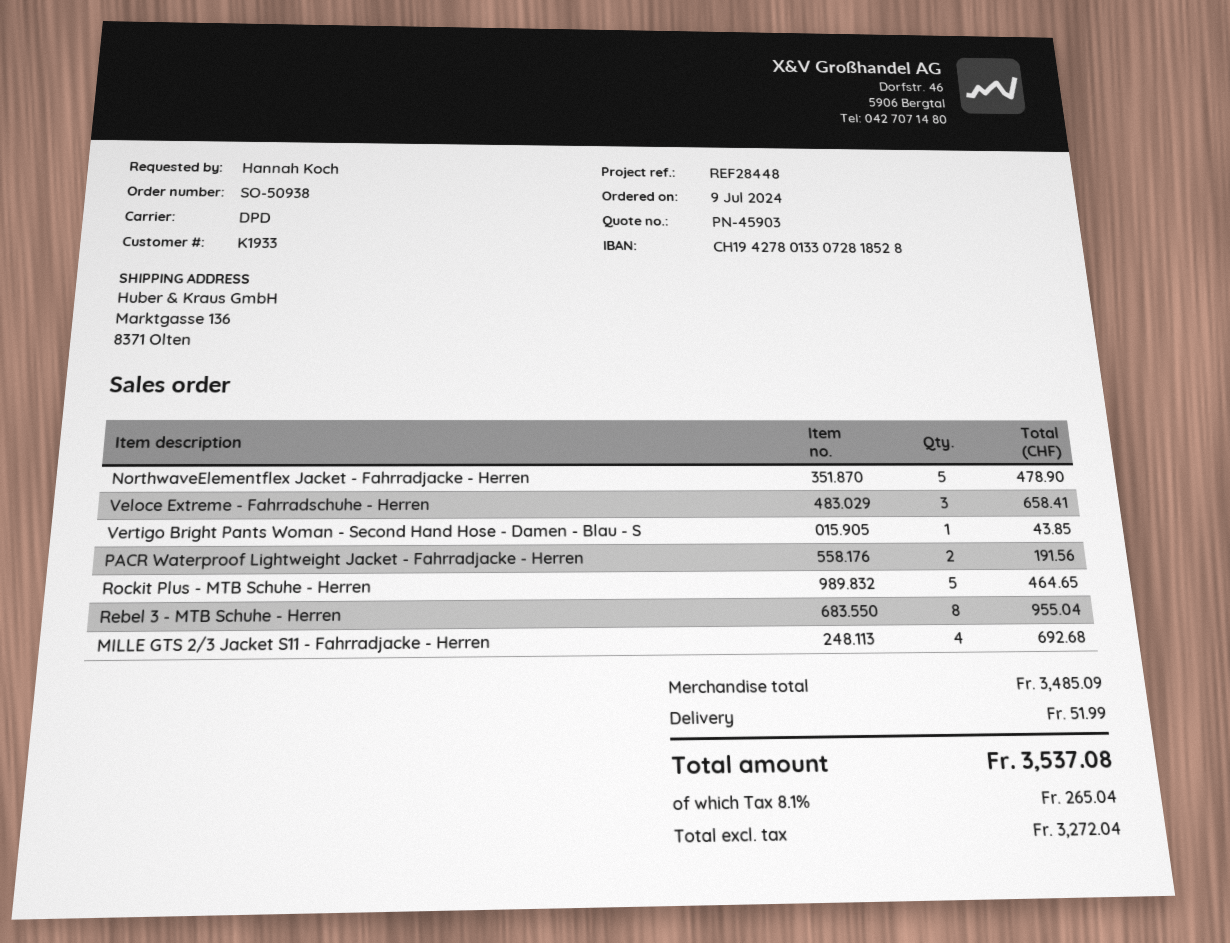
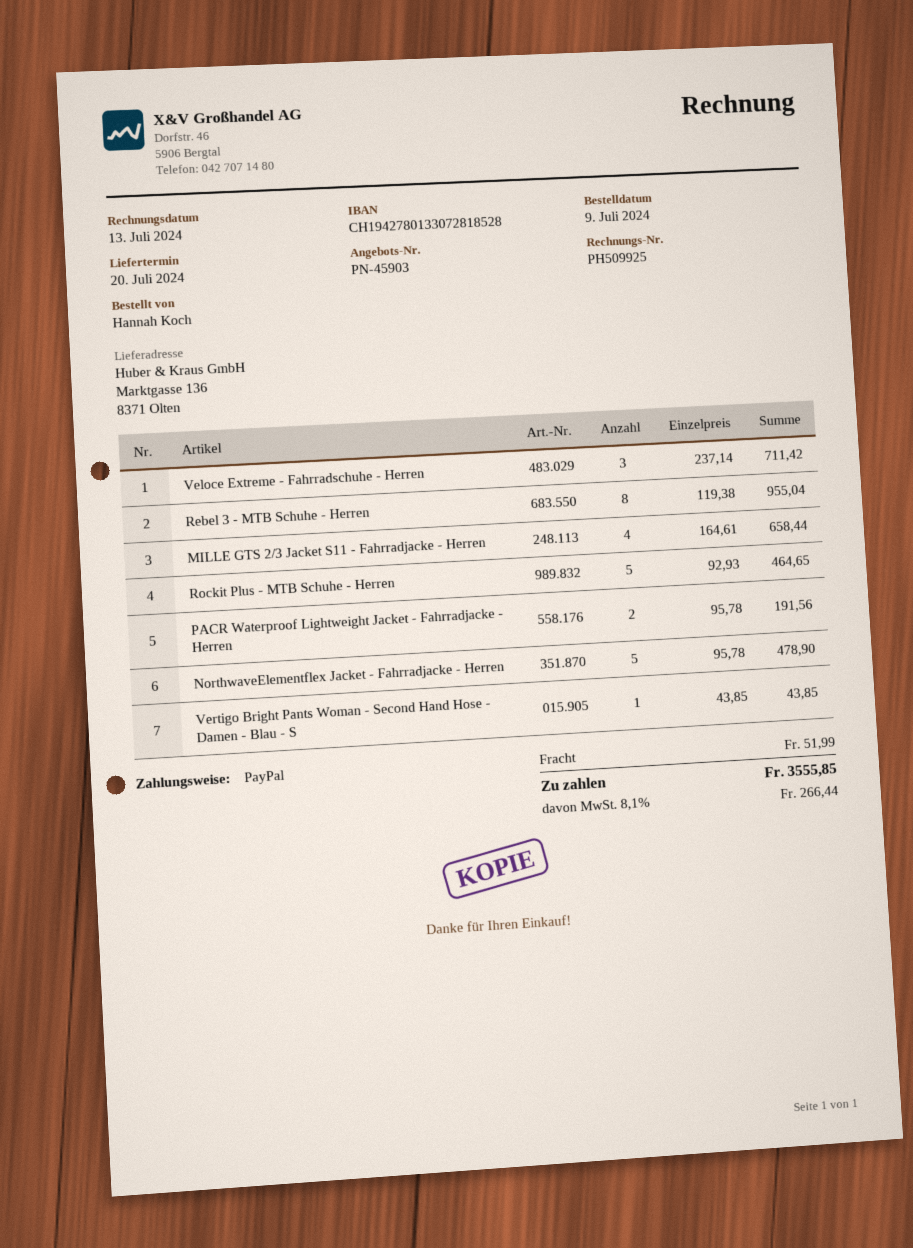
Veloce Extreme - Fahrradschuhe - Herren: 3 for 658.41 -> 3 for 711.42
MILLE GTS 2/3 Jacket S11 - Fahrradjacke - Herren: 4 for 692.68 -> 4 for 658.44
tax: 8.1% = 265.04 -> 8.1% = 266.44
total: 3537.08 -> 3555.85

